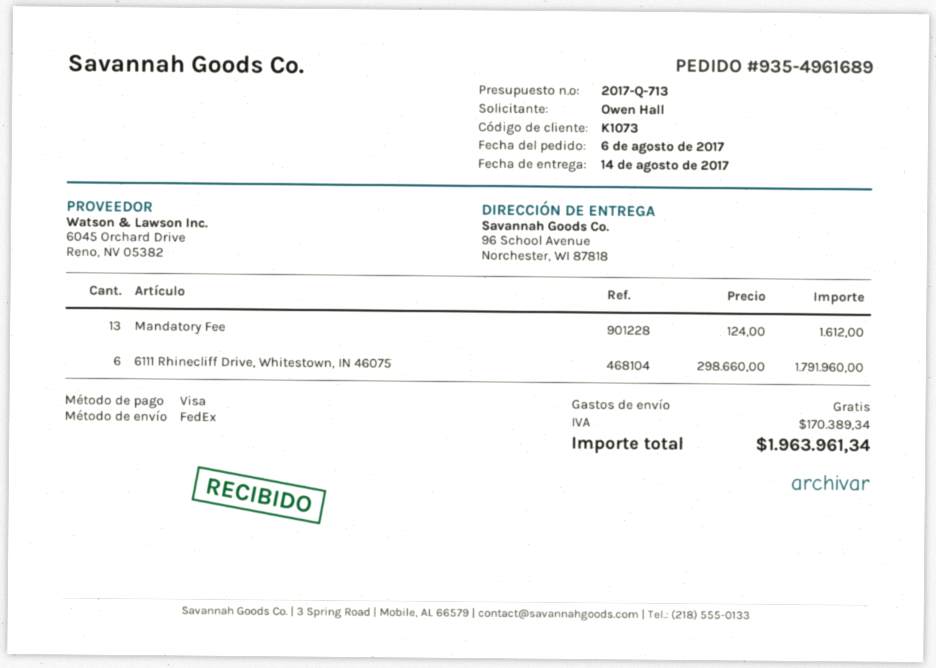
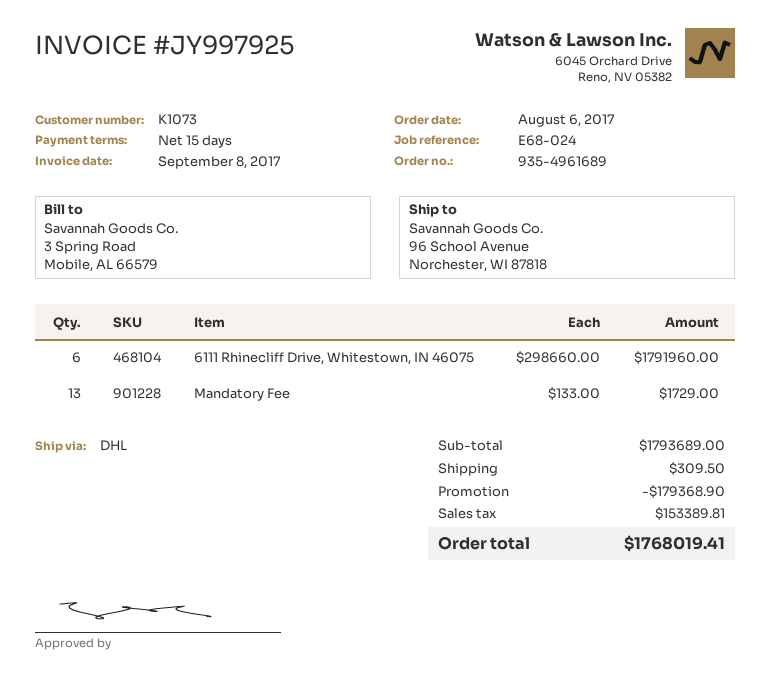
shipping method: FedEx -> DHL
Mandatory Fee: 13 x 124.00 = 1612.00 -> 13 x 133.00 = 1729.00
discount: none -> 179368.90
shipping: 0.00 -> 309.50
tax: 170389.34 -> 153389.81
total: 1963961.34 -> 1768019.41

